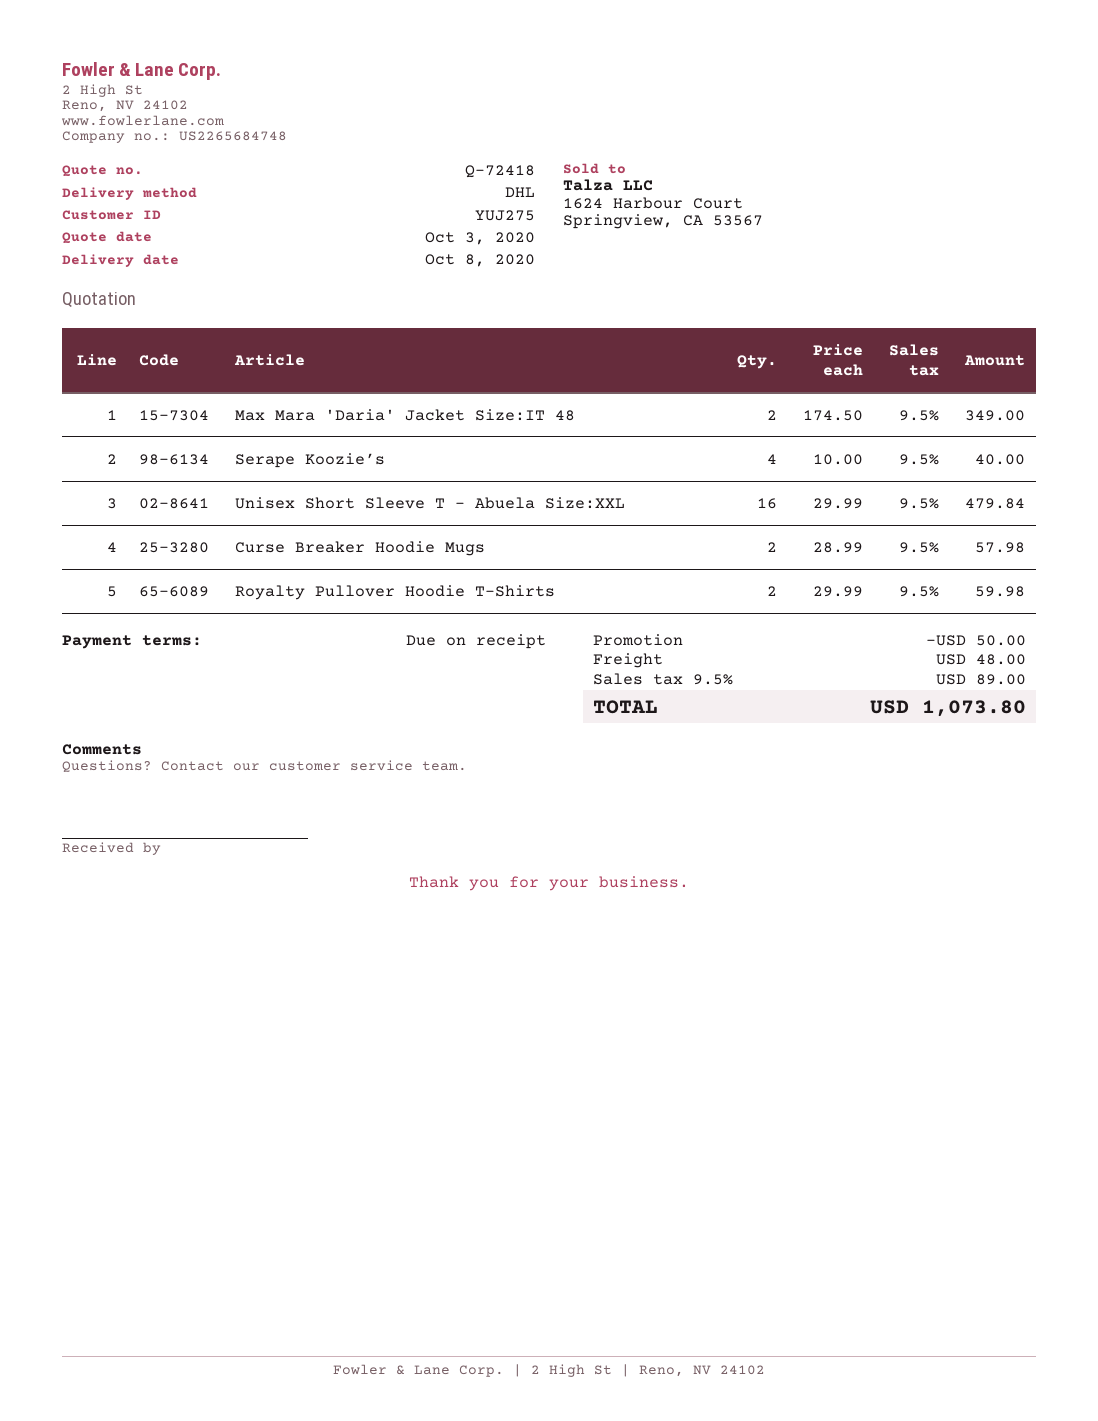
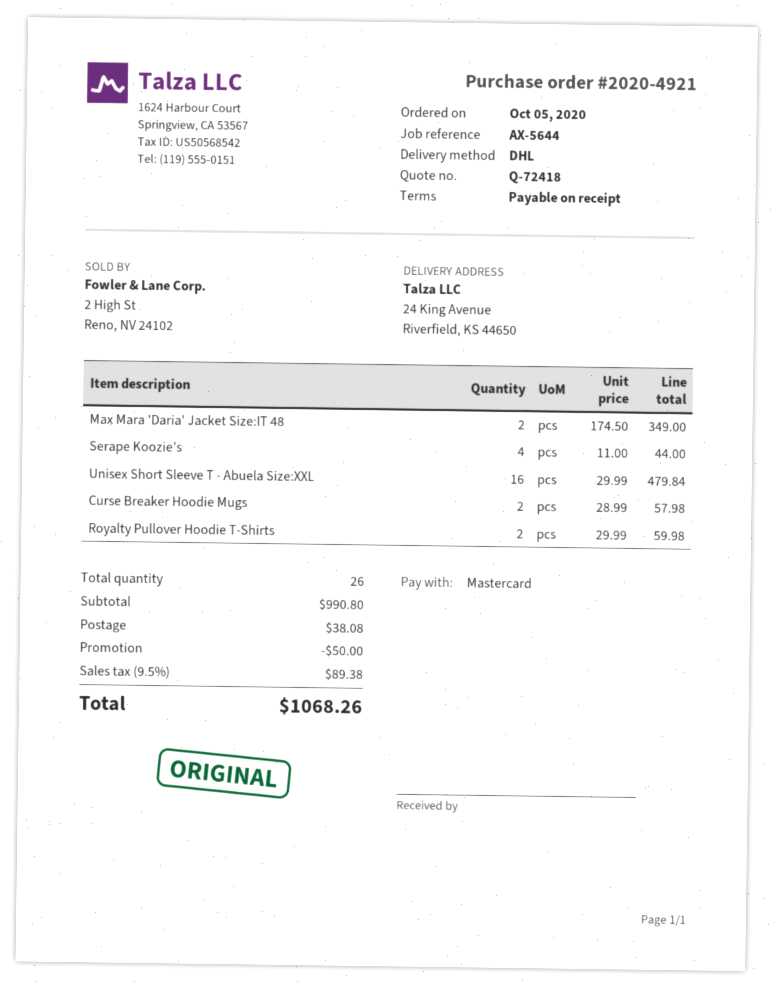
Serape Koozie’s: 4 x 10.00 = 40.00 -> 4 x 11.00 = 44.00
shipping: 48.00 -> 38.08
tax: 9.5% = 89.00 -> 9.5% = 89.38
total: 1073.80 -> 1068.26

